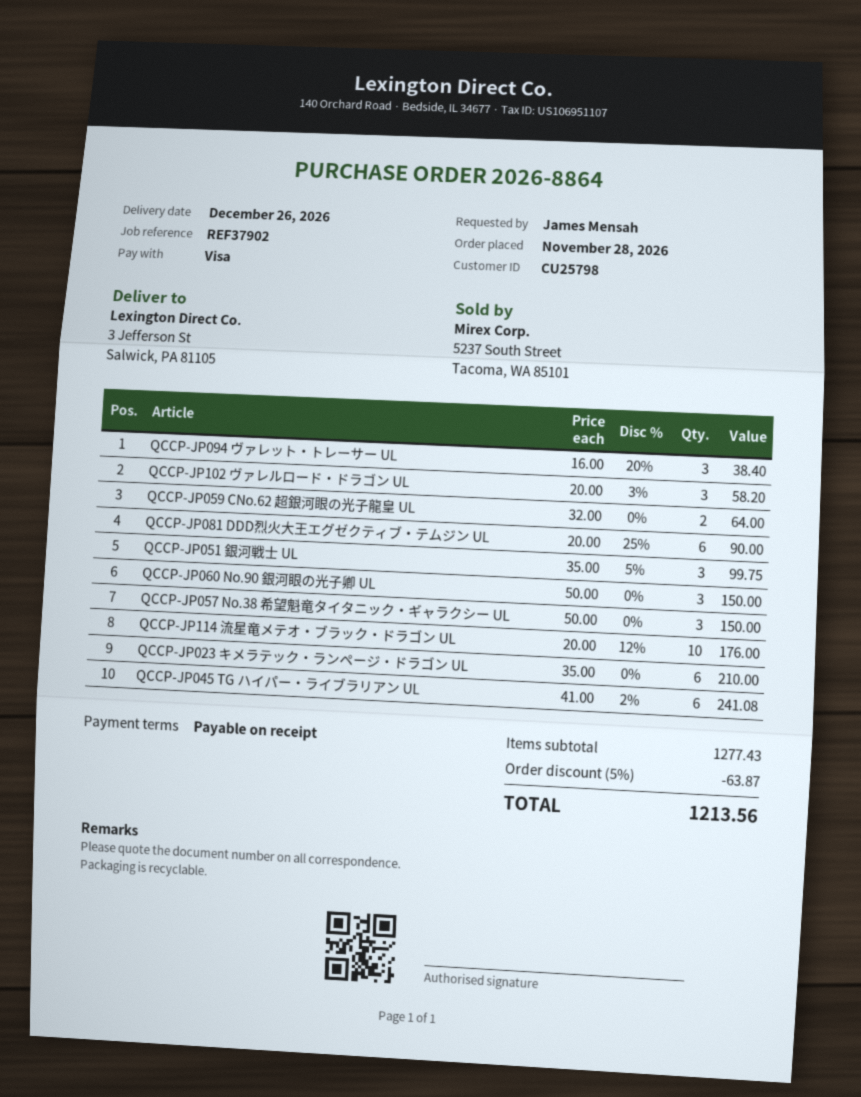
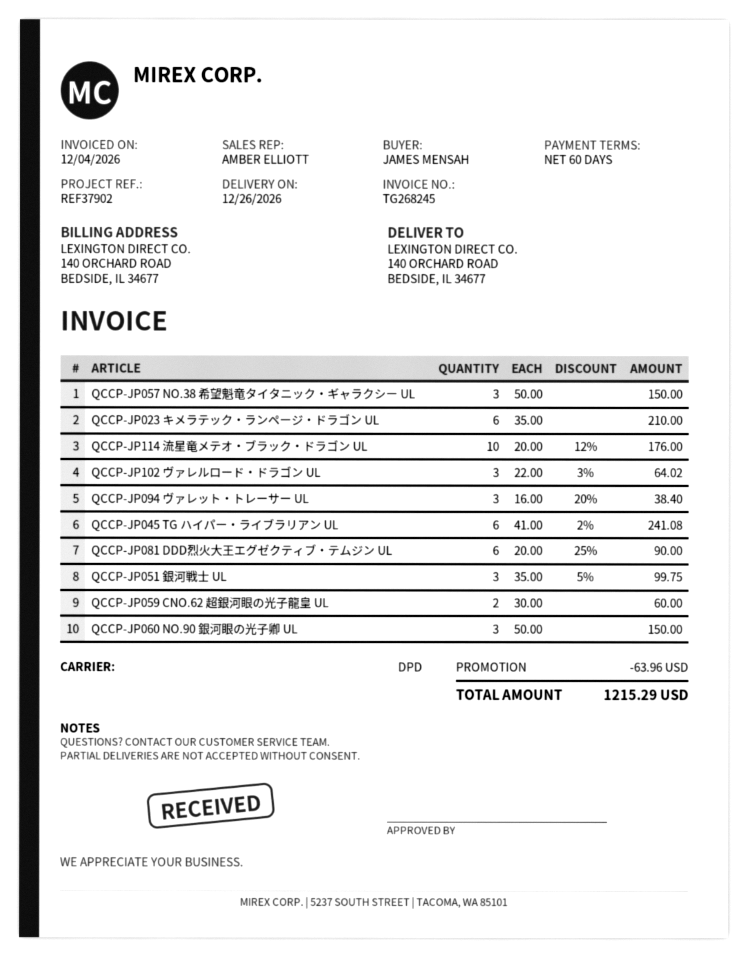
payment terms: on receipt -> 60 days
ship to: 3 Jefferson St, Salwick, PA 81105 -> 140 ORCHARD ROAD, BEDSIDE, IL 34677
QCCP-JP102 ヴァレルロード・ドラゴン UL: 3 x 20.00 - 3% = 58.20 -> 3 x 22.00 - 3% = 64.02
QCCP-JP059 CNo.62 超銀河眼の光子龍皇 UL: 2 x 32.00 = 64.00 -> 2 x 30.00 = 60.00
discount: 63.87 -> 63.96
total: 1213.56 -> 1215.29

